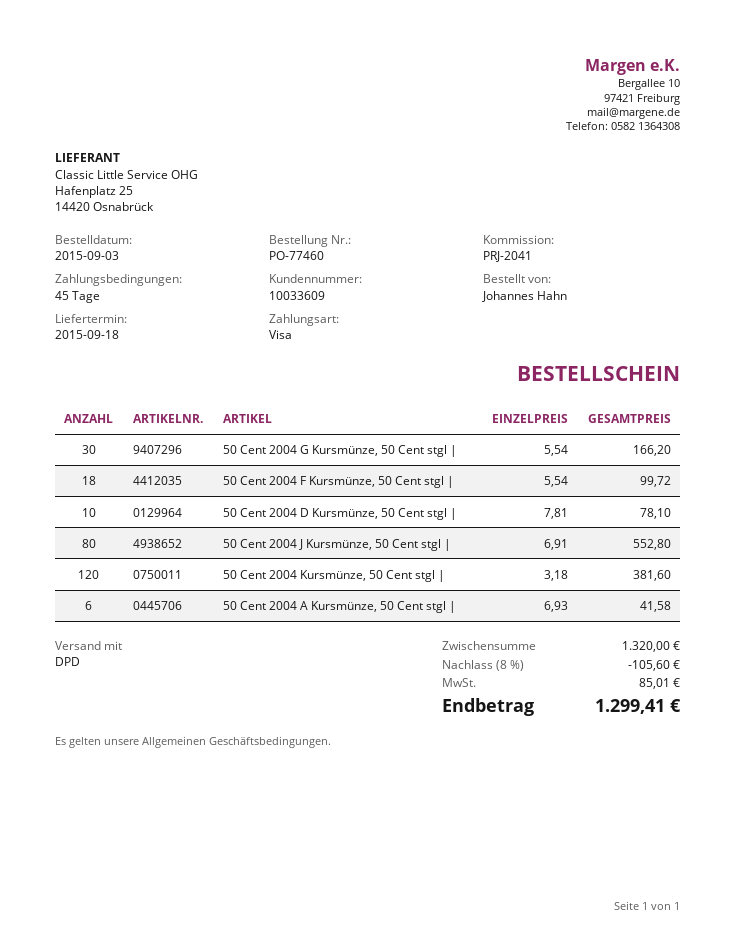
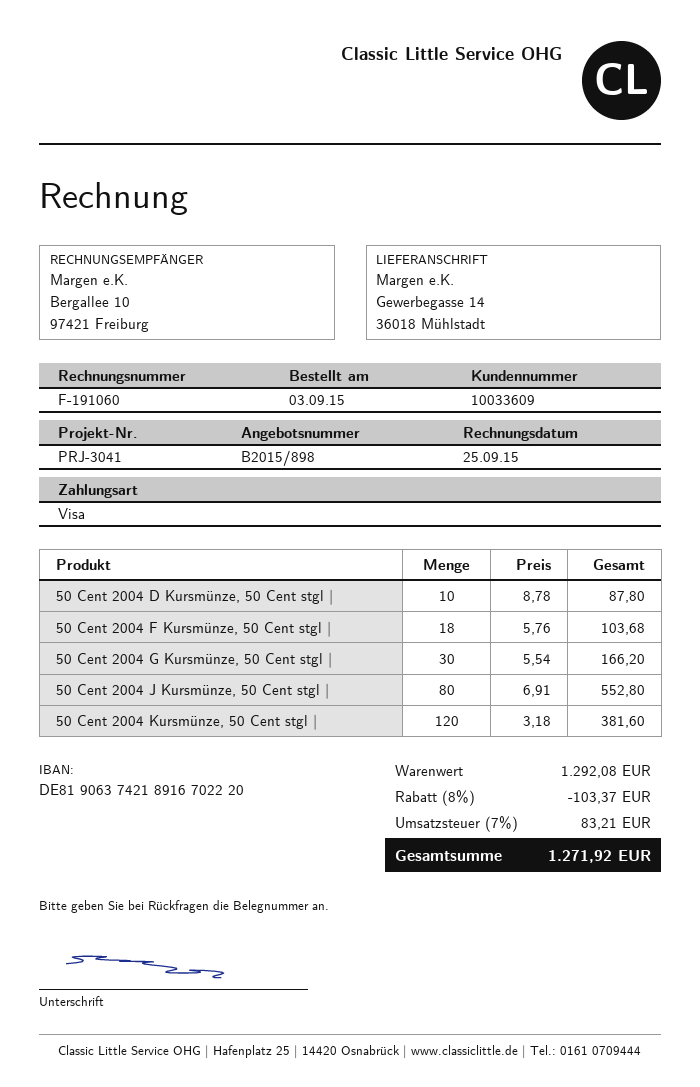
reference: PRJ-2041 -> PRJ-3041
50 Cent 2004 F Kursmünze, 50 Cent stgl |: 18 x 5.54 = 99.72 -> 18 x 5.76 = 103.68
50 Cent 2004 D Kursmünze, 50 Cent stgl |: 10 x 7.81 = 78.10 -> 10 x 8.78 = 87.80
50 Cent 2004 A Kursmünze, 50 Cent stgl |: 6 x 6.93 = 41.58 -> none
subtotal: 1320.00 -> 1292.08
discount: 8% = 105.60 -> 8% = 103.37
tax: 85.01 -> 83.21
total: 1299.41 -> 1271.92

